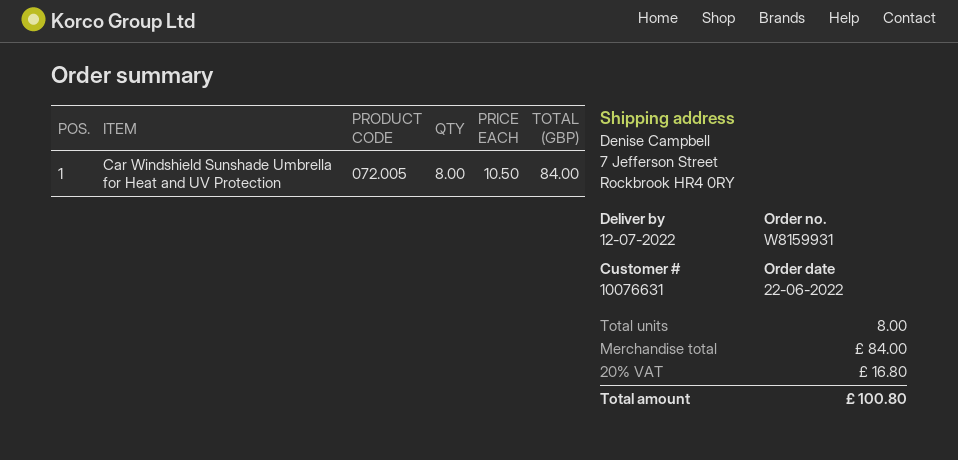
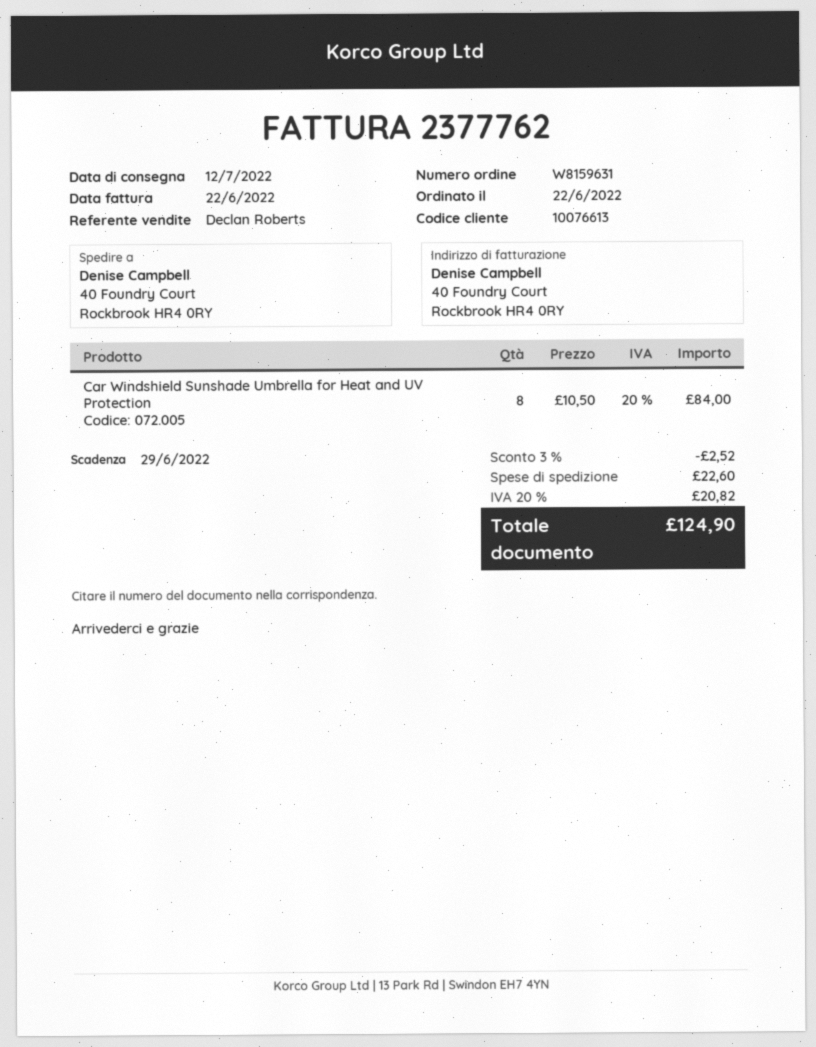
order number: W8159931 -> W8159631
customer number: 10076631 -> 10076613
ship to: 7 Jefferson Street, Rockbrook HR4 0RY -> 40 Foundry Court, Rockbrook HR4 0RY
discount: none -> 3% = 2.52
shipping: none -> 22.60
tax: 20% = 16.80 -> 20% = 20.82
total: 100.80 -> 124.90

